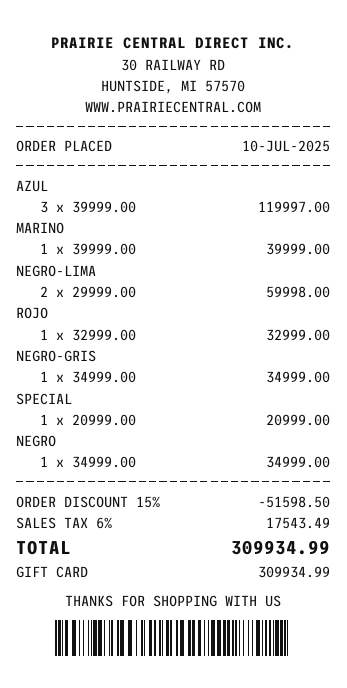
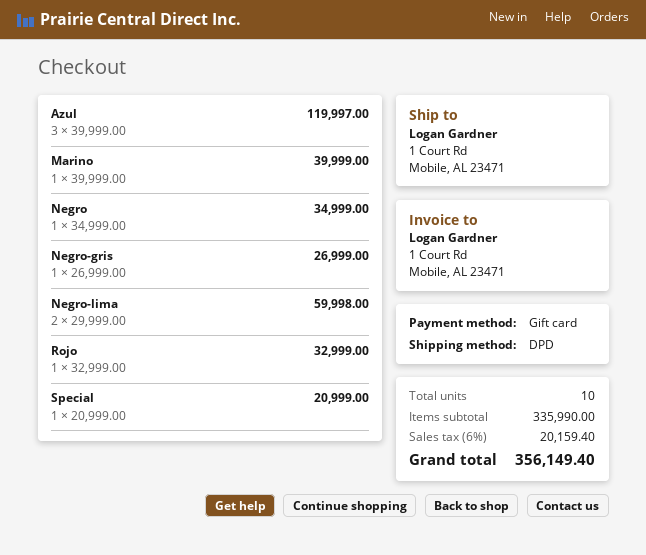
NEGRO-GRIS: 1 x 34999.00 = 34999.00 -> 1 x 26999.00 = 26999.00
discount: 15% = 51598.50 -> none
tax: 6% = 17543.49 -> 6% = 20159.40
total: 309934.99 -> 356149.40

